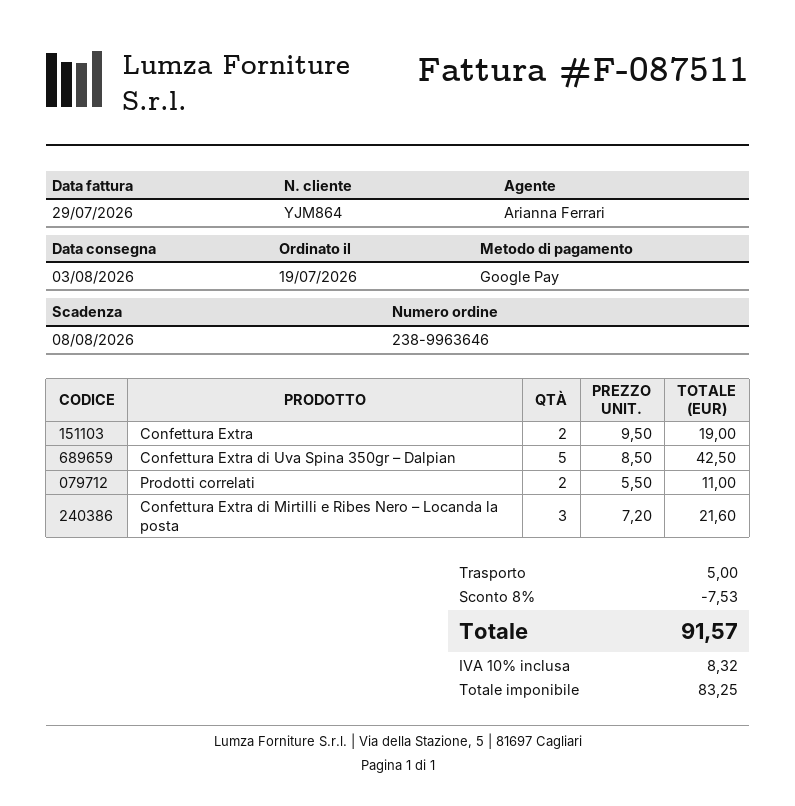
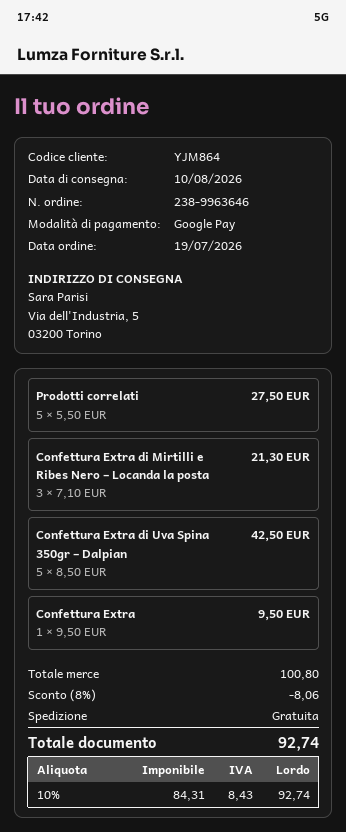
delivery date: 2026-08-03 -> 2026-08-10
Confettura Extra: 2 x 9.50 = 19.00 -> 1 x 9.50 = 9.50
Prodotti correlati: 2 x 5.50 = 11.00 -> 5 x 5.50 = 27.50
Confettura Extra di Mirtilli e Ribes Nero – Locanda la posta: 3 x 7.20 = 21.60 -> 3 x 7.10 = 21.30
discount: 8% = 7.53 -> 8% = 8.06
shipping: 5.00 -> 0.00
net: 83.25 -> 84.31
tax: 10% = 8.32 -> 10% = 8.43
total: 91.57 -> 92.74

